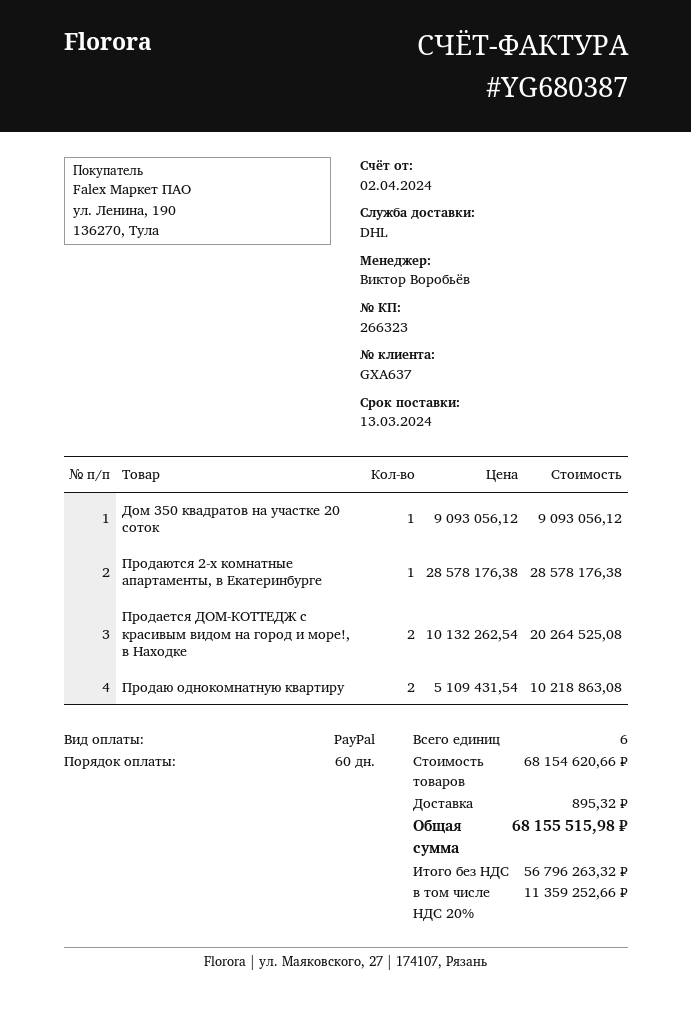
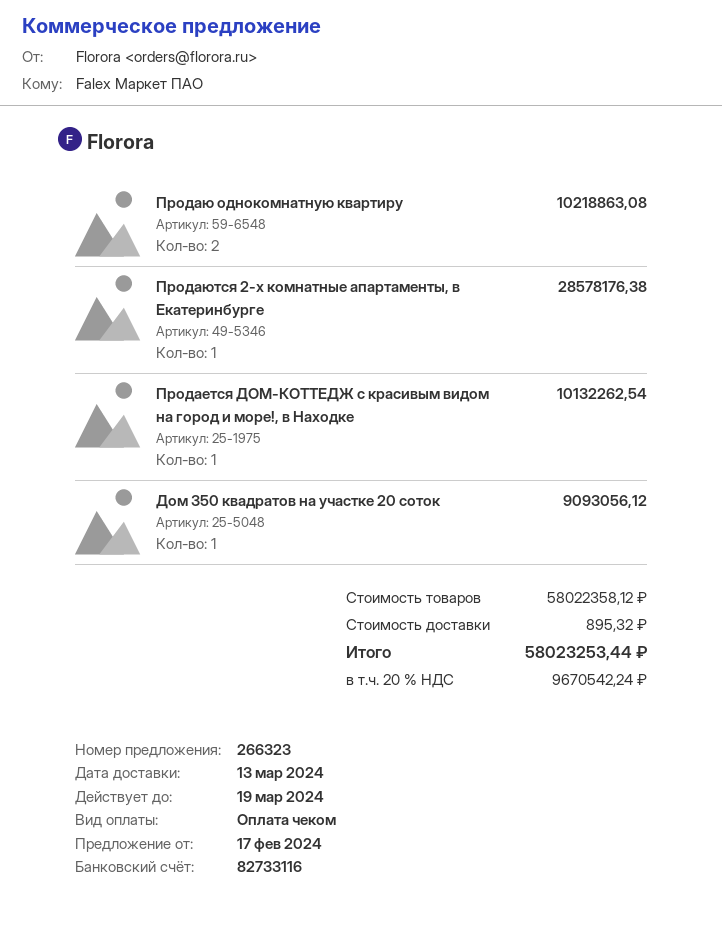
payment method: PayPal -> cheque
Продается ДОМ-КОТТЕДЖ с красивым видом на город и море!, в Находке: 2 for 20264525.08 -> 1 for 10132262.54
subtotal: 68154620.66 -> 58022358.12
tax: 20% = 11359252.66 -> 20% = 9670542.24
total: 68155515.98 -> 58023253.44

